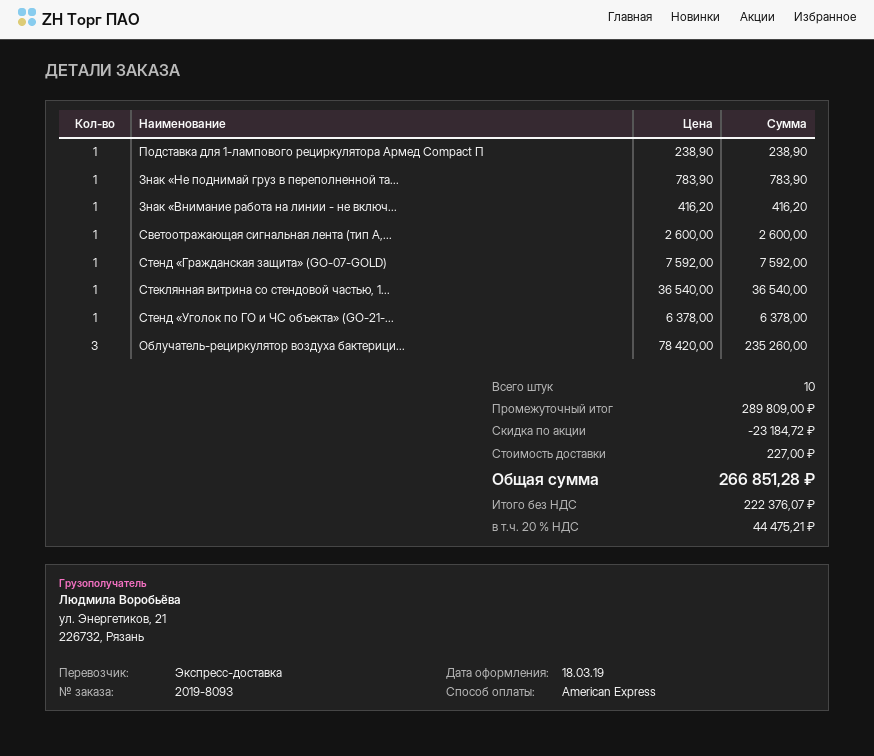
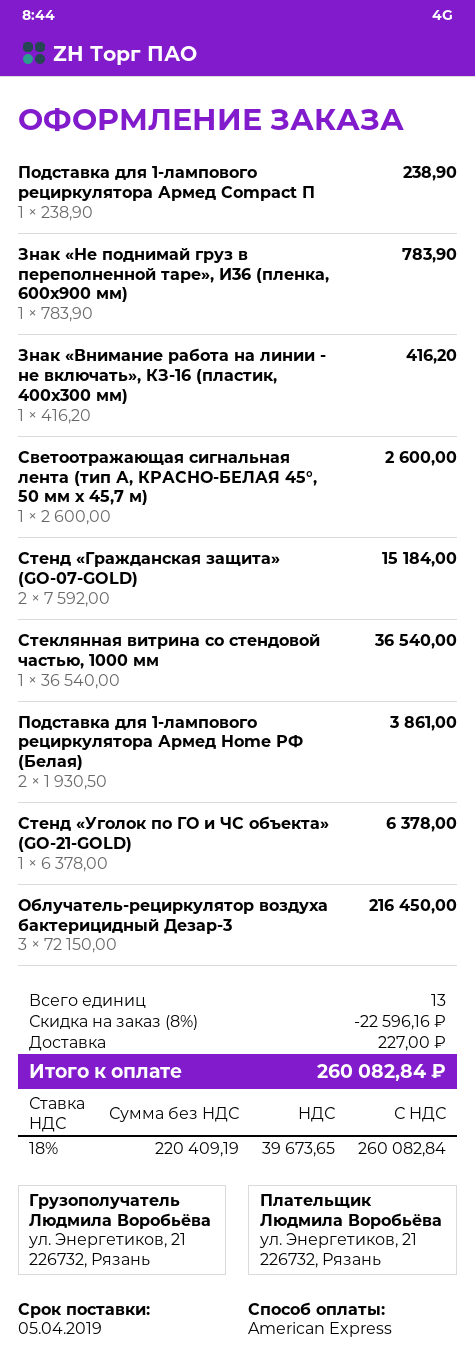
Стенд «Гражданская защита» (GO-07-GOLD): 1 x 7592.00 = 7592.00 -> 2 x 7592.00 = 15184.00
Облучатель-рециркулятор воздуха бактерици...: 3 x 78420.00 = 235260.00 -> 3 x 72150.00 = 216450.00
Подставка для 1-лампового рециркулятора Армед Home РФ (Белая): none -> 2 x 1930.50 = 3861.00
total quantity: 10 -> 13
discount: 23184.72 -> 22596.16
net: 222376.07 -> 220409.19
tax: 20% = 44475.21 -> 18% = 39673.65
total: 266851.28 -> 260082.84

